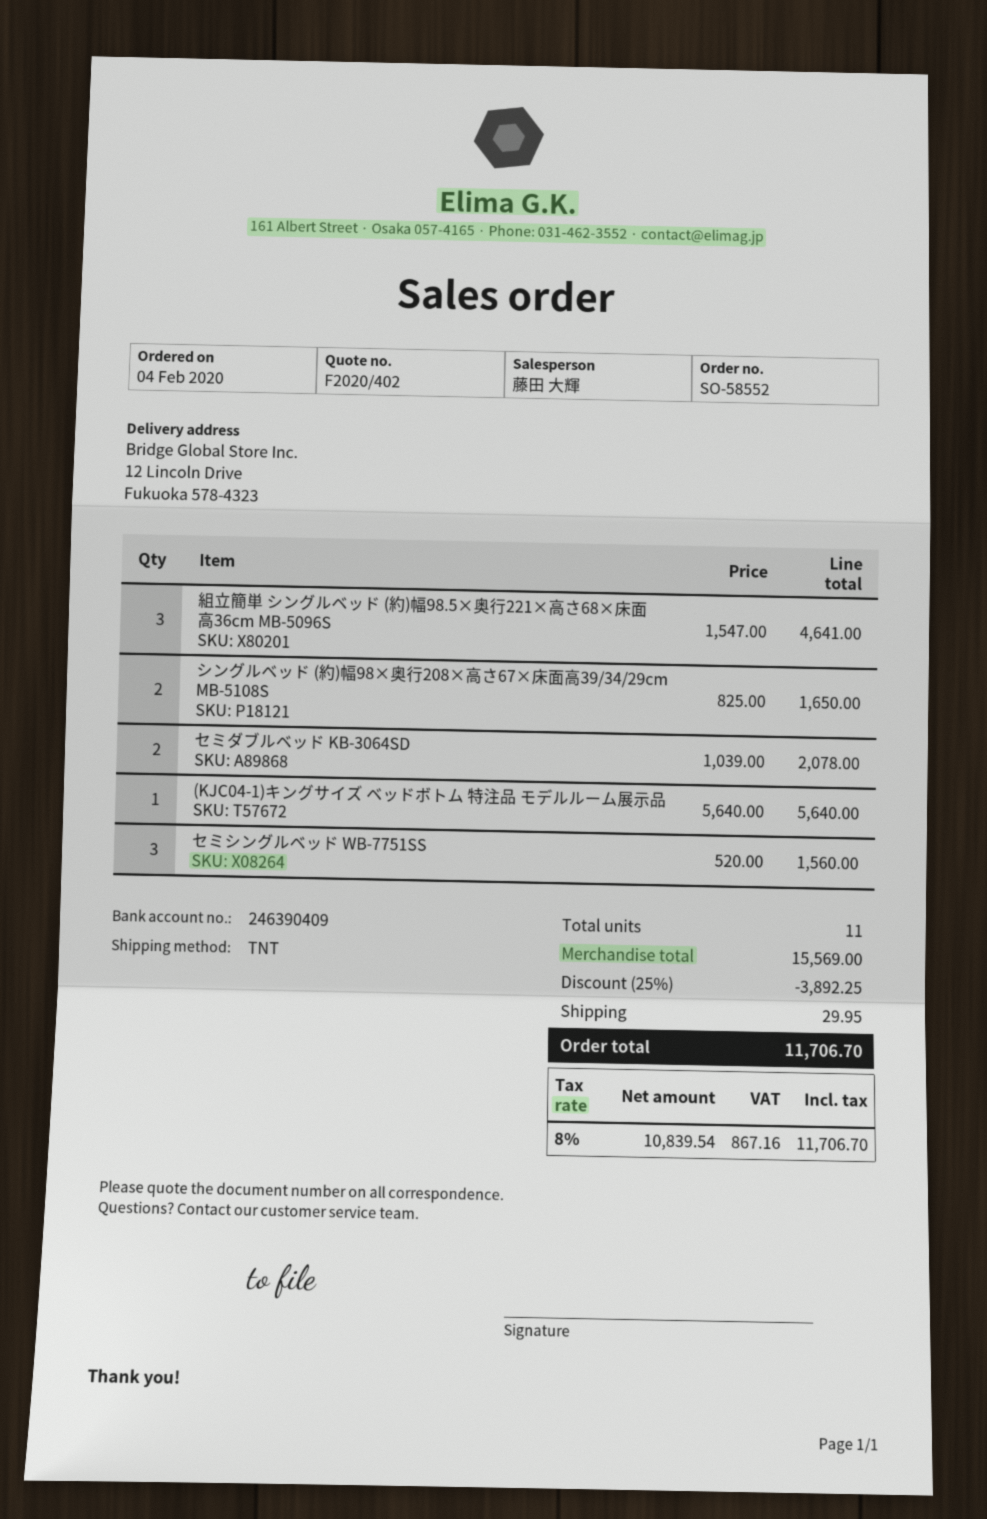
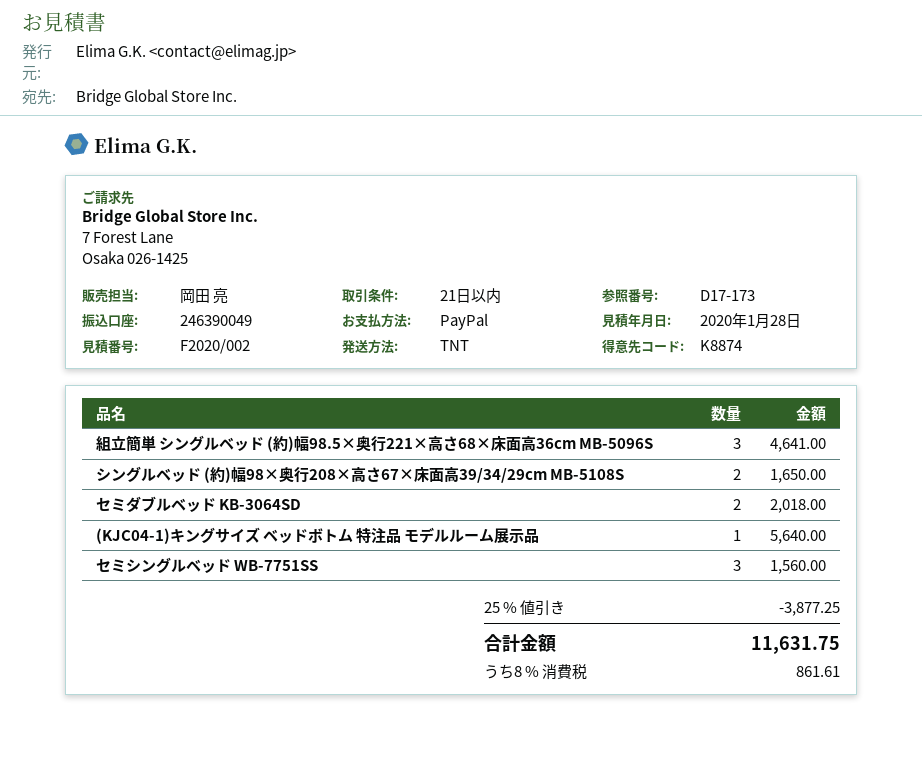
quote number: F2020/402 -> F2020/002
sales rep: 藤田 大輝 -> 岡田 亮
bank account: 246390409 -> 246390049
セミダブルベッド KB-3064SD: 2 for 2078.00 -> 2 for 2018.00
discount: 25% = 3892.25 -> 25% = 3877.25
shipping: 29.95 -> none
tax: 8% = 867.16 -> 8% = 861.61
total: 11706.70 -> 11631.75

